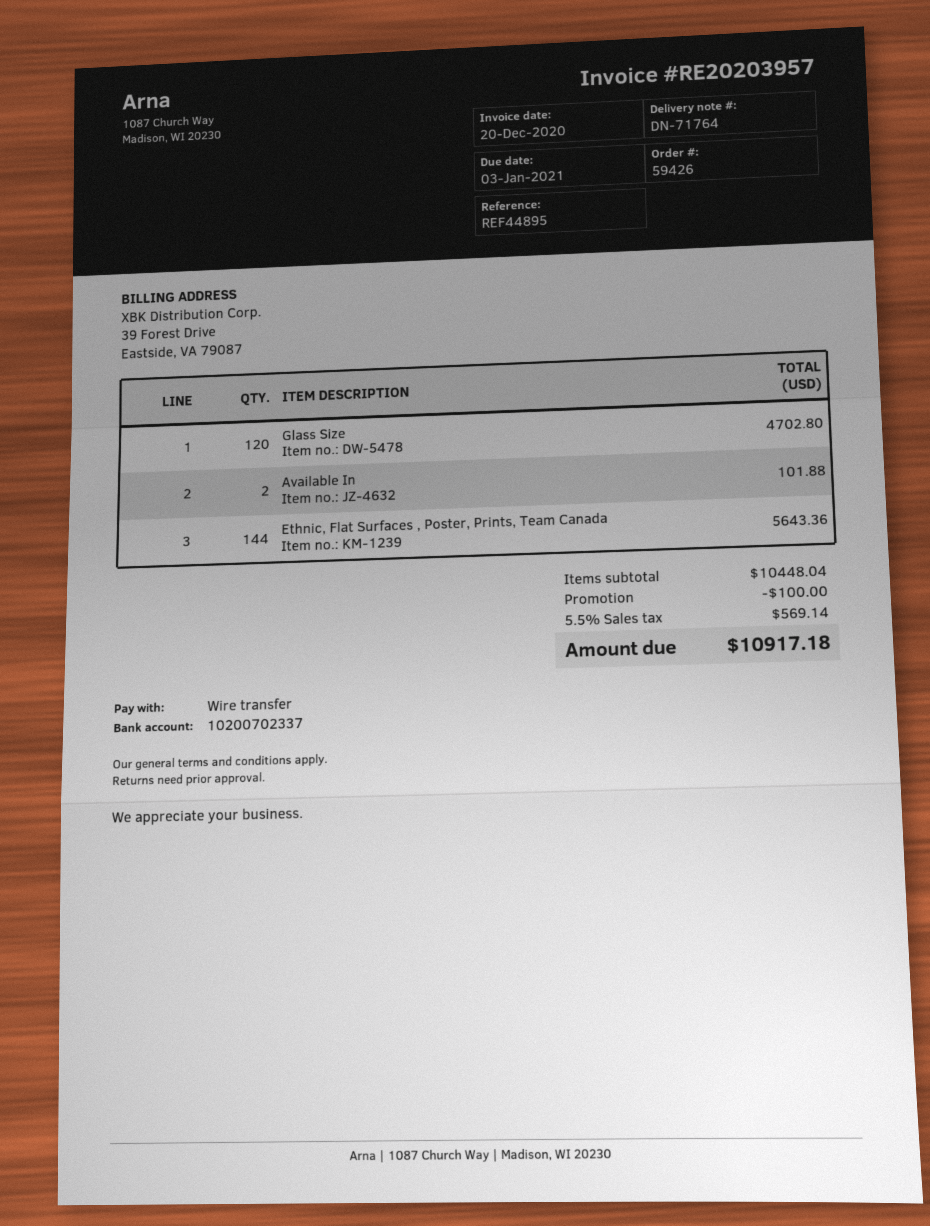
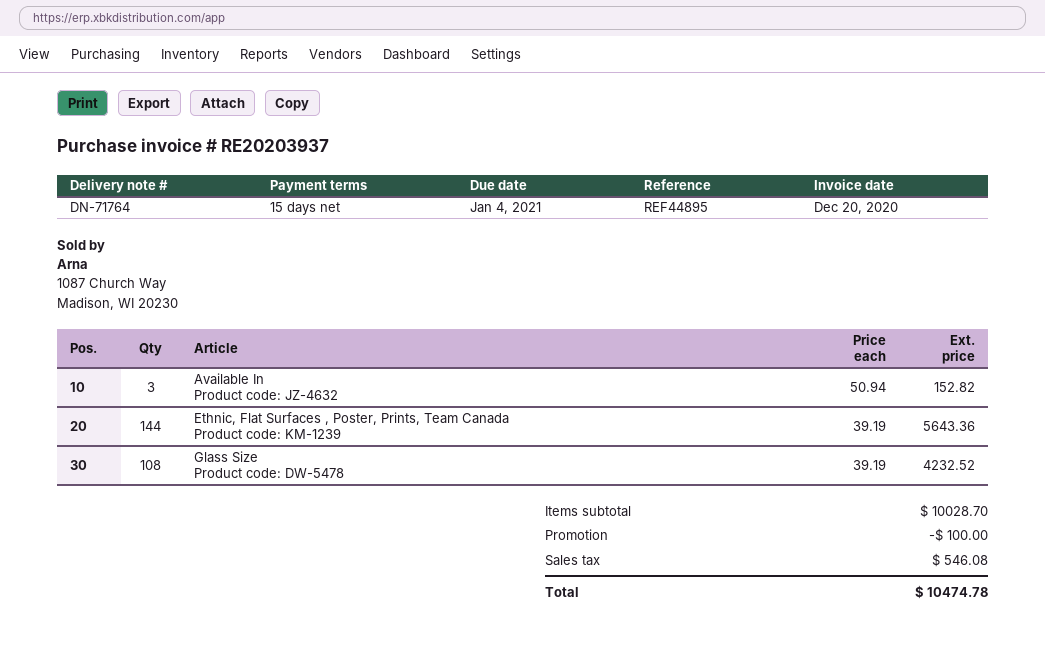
invoice number: RE20203957 -> RE20203937
due date: 2021-01-03 -> 2021-01-04
Glass Size: 120 for 4702.80 -> 108 for 4232.52
Available In: 2 for 101.88 -> 3 for 152.82
subtotal: 10448.04 -> 10028.70
tax: 569.14 -> 546.08
total: 10917.18 -> 10474.78

